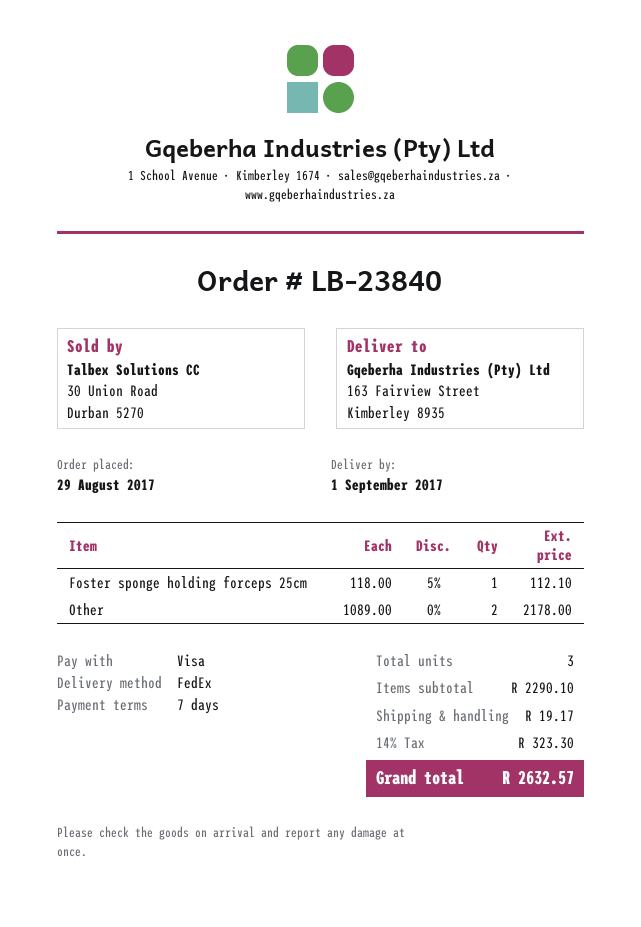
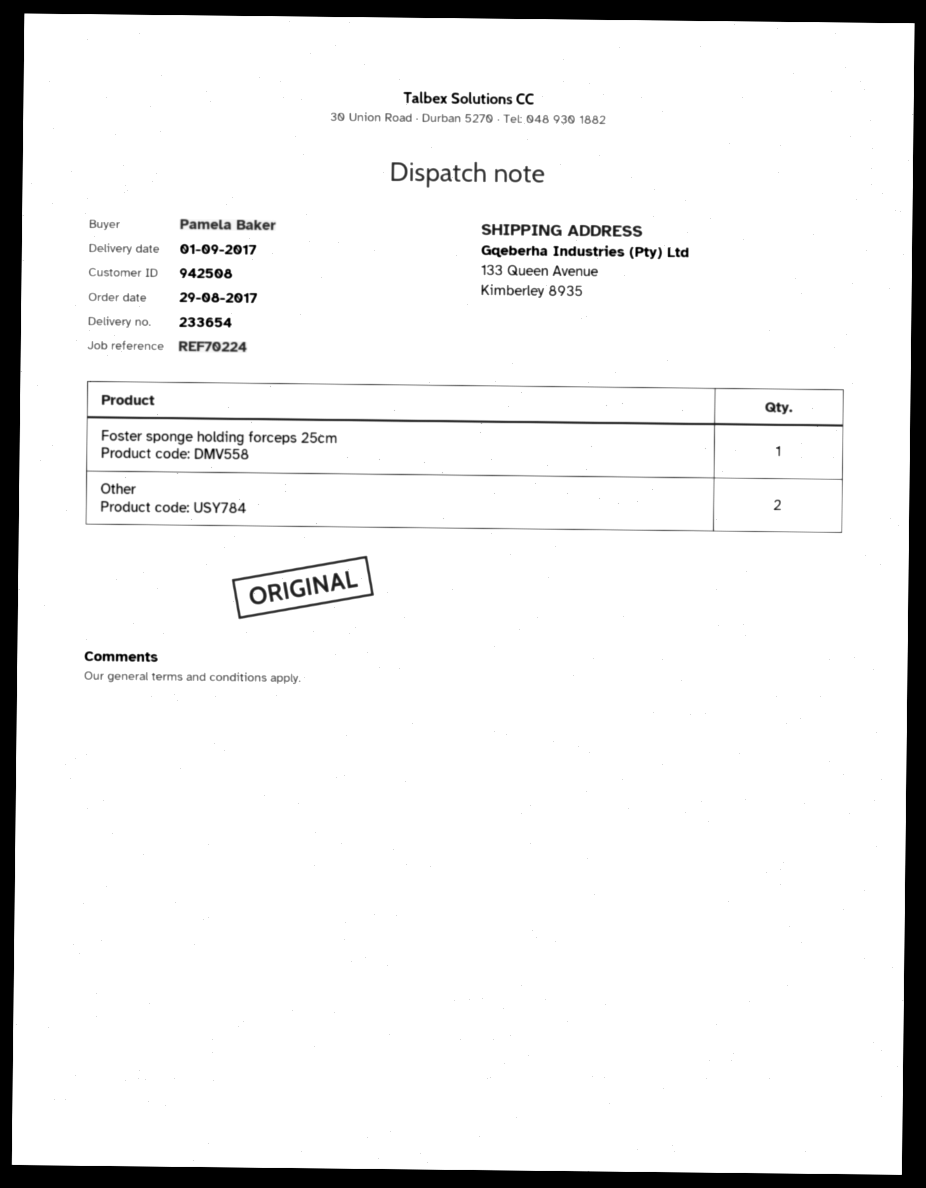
ship to: 163 Fairview Street, Kimberley 8935 -> 133 Queen Avenue, Kimberley 8935

